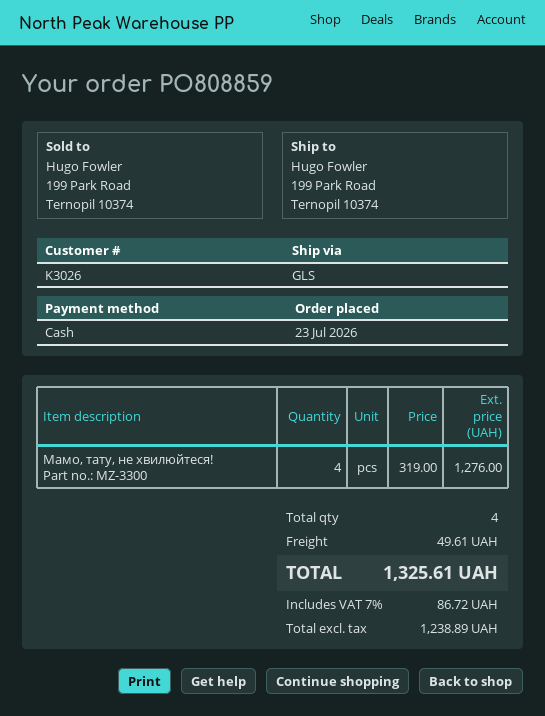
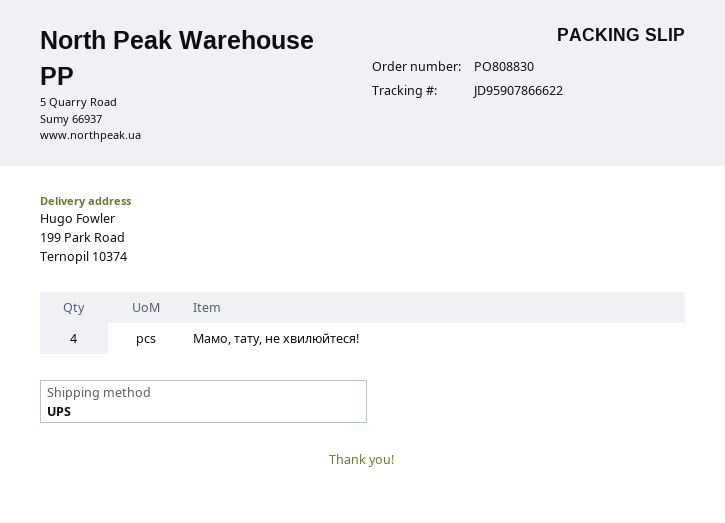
order number: PO808859 -> PO808830
shipping method: GLS -> UPS

